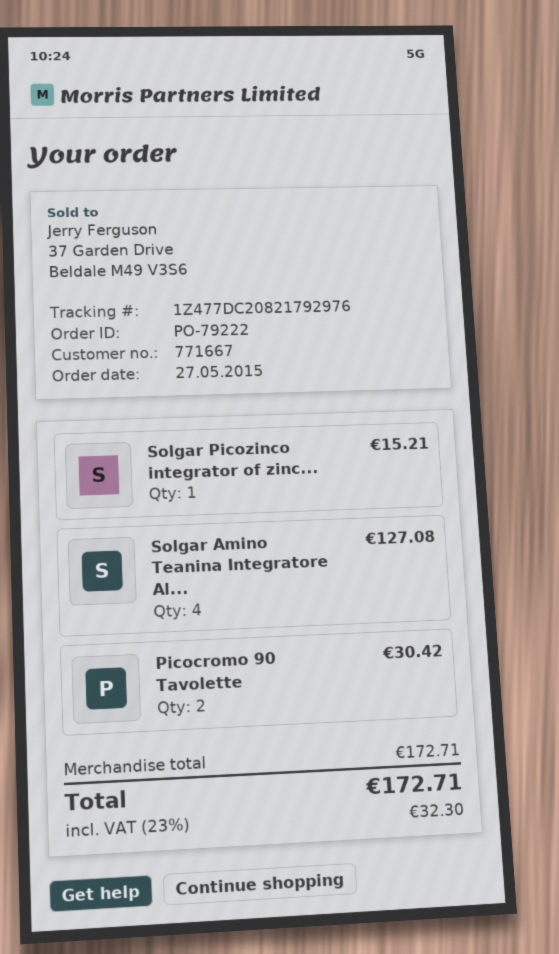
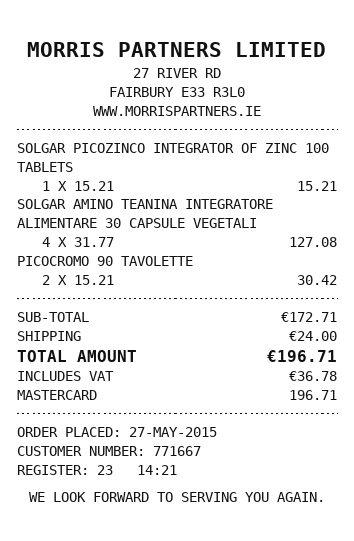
shipping: none -> 24.00
tax: 32.30 -> 36.78
total: 172.71 -> 196.71

